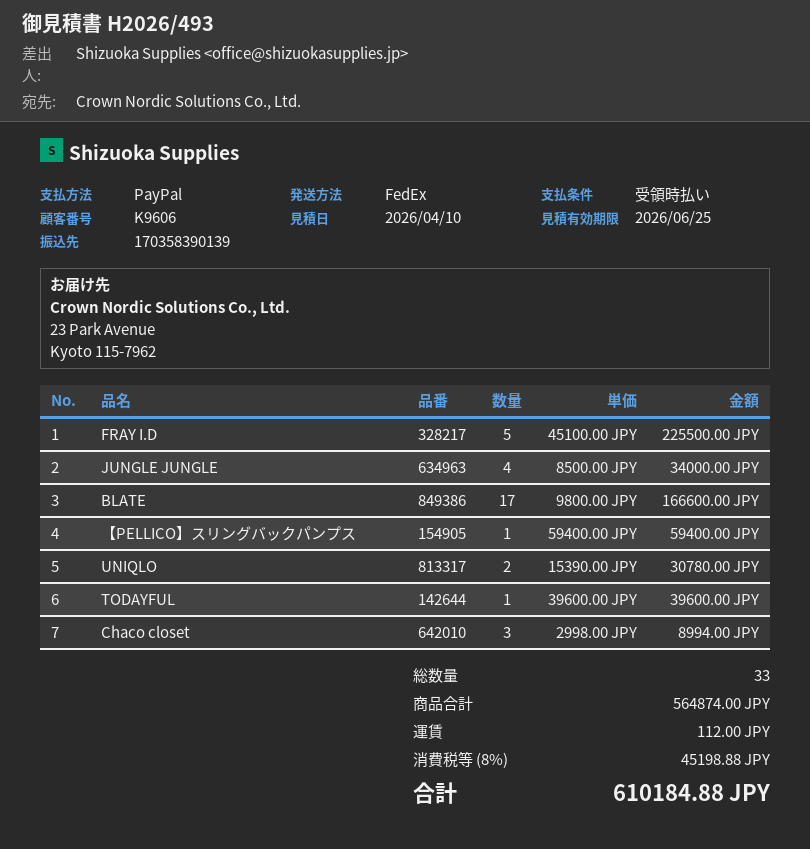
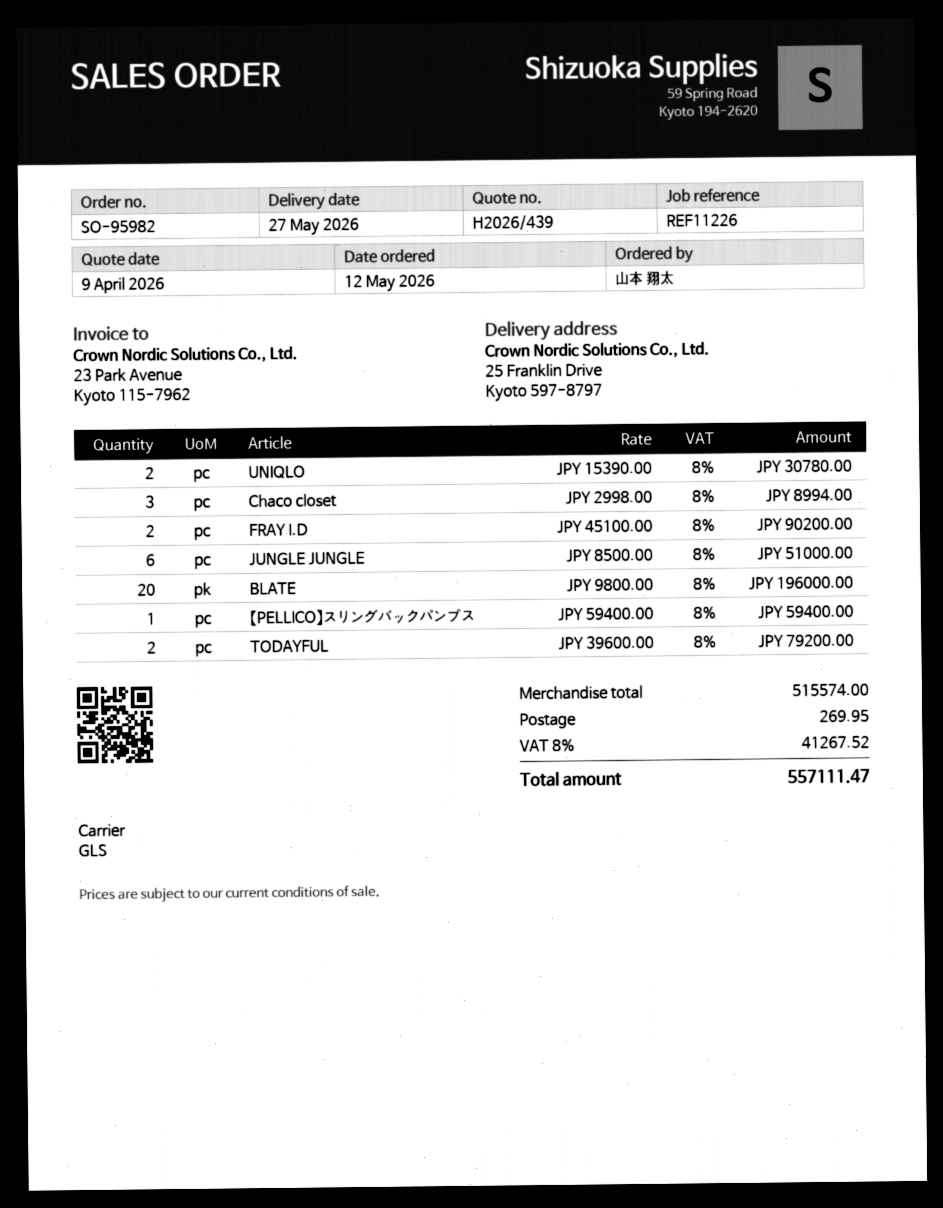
quote number: H2026/493 -> H2026/439
quote date: 2026-04-10 -> 2026-04-09
shipping method: FedEx -> GLS
ship to: 23 Park Avenue, Kyoto 115-7962 -> 25 Franklin Drive, Kyoto 597-8797
FRAY I.D: 5 x 45100.00 = 225500.00 -> 2 x 45100.00 = 90200.00
JUNGLE JUNGLE: 4 x 8500.00 = 34000.00 -> 6 x 8500.00 = 51000.00
BLATE: 17 x 9800.00 = 166600.00 -> 20 x 9800.00 = 196000.00
TODAYFUL: 1 x 39600.00 = 39600.00 -> 2 x 39600.00 = 79200.00
subtotal: 564874.00 -> 515574.00
shipping: 112.00 -> 269.95
tax: 8% = 45198.88 -> 8% = 41267.52
total: 610184.88 -> 557111.47

